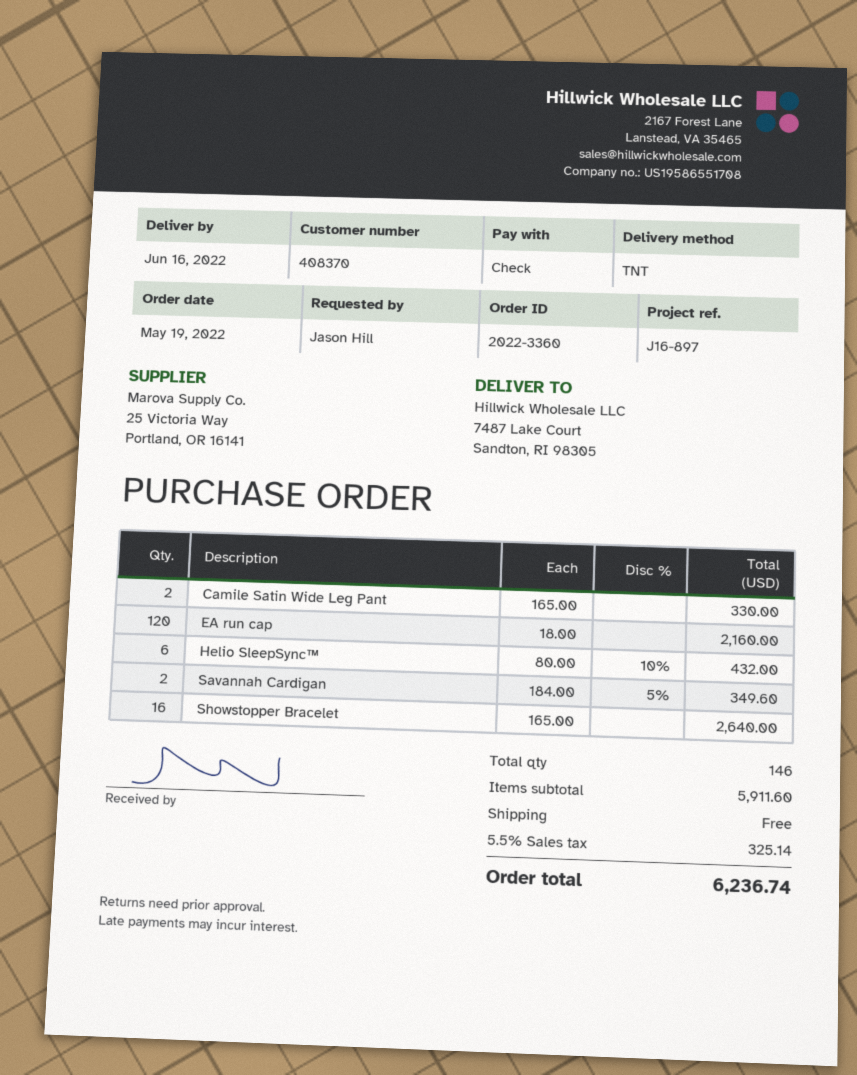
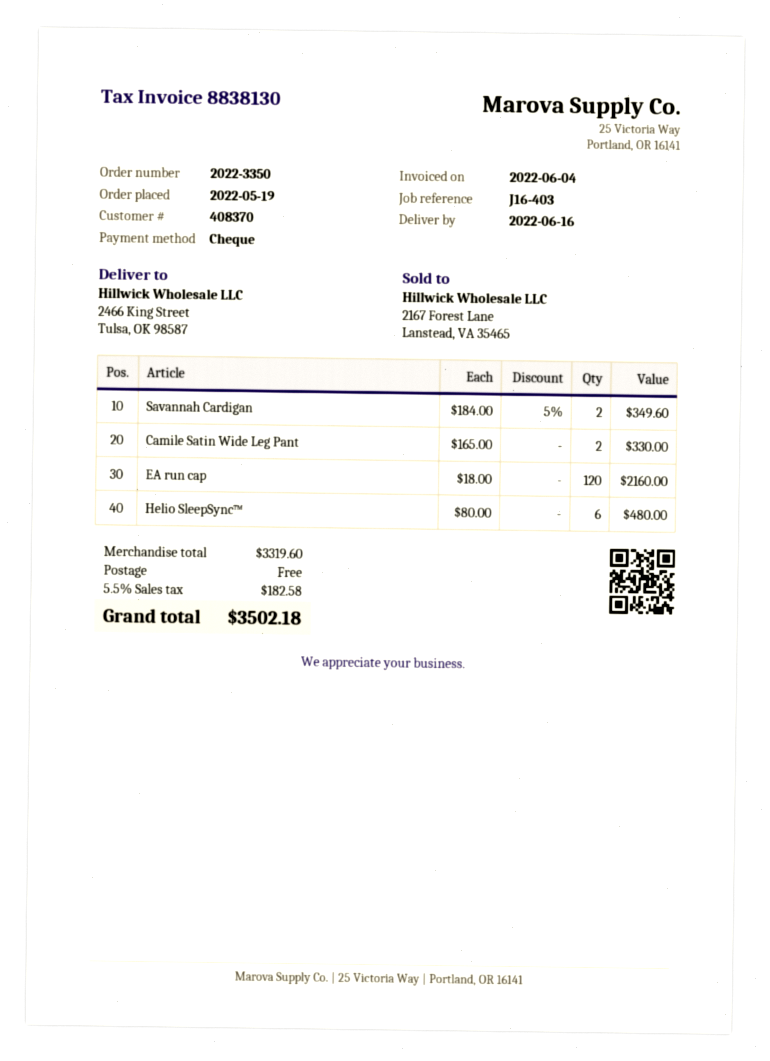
order number: 2022-3360 -> 2022-3350
reference: J16-897 -> J16-403
ship to: 7487 Lake Court, Sandton, RI 98305 -> 2466 King Street, Tulsa, OK 98587
Helio SleepSync™: 6 x 80.00 - 10% = 432.00 -> 6 x 80.00 = 480.00
Showstopper Bracelet: 16 x 165.00 = 2640.00 -> none
subtotal: 5911.60 -> 3319.60
tax: 5.5% = 325.14 -> 5.5% = 182.58
total: 6236.74 -> 3502.18

